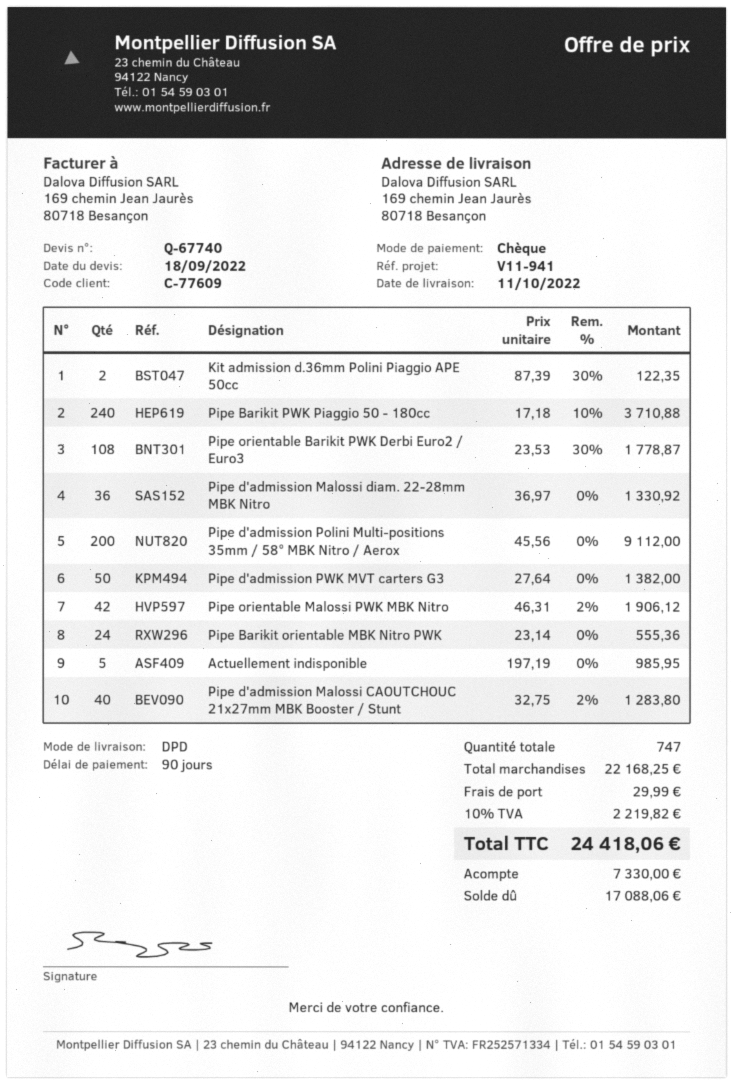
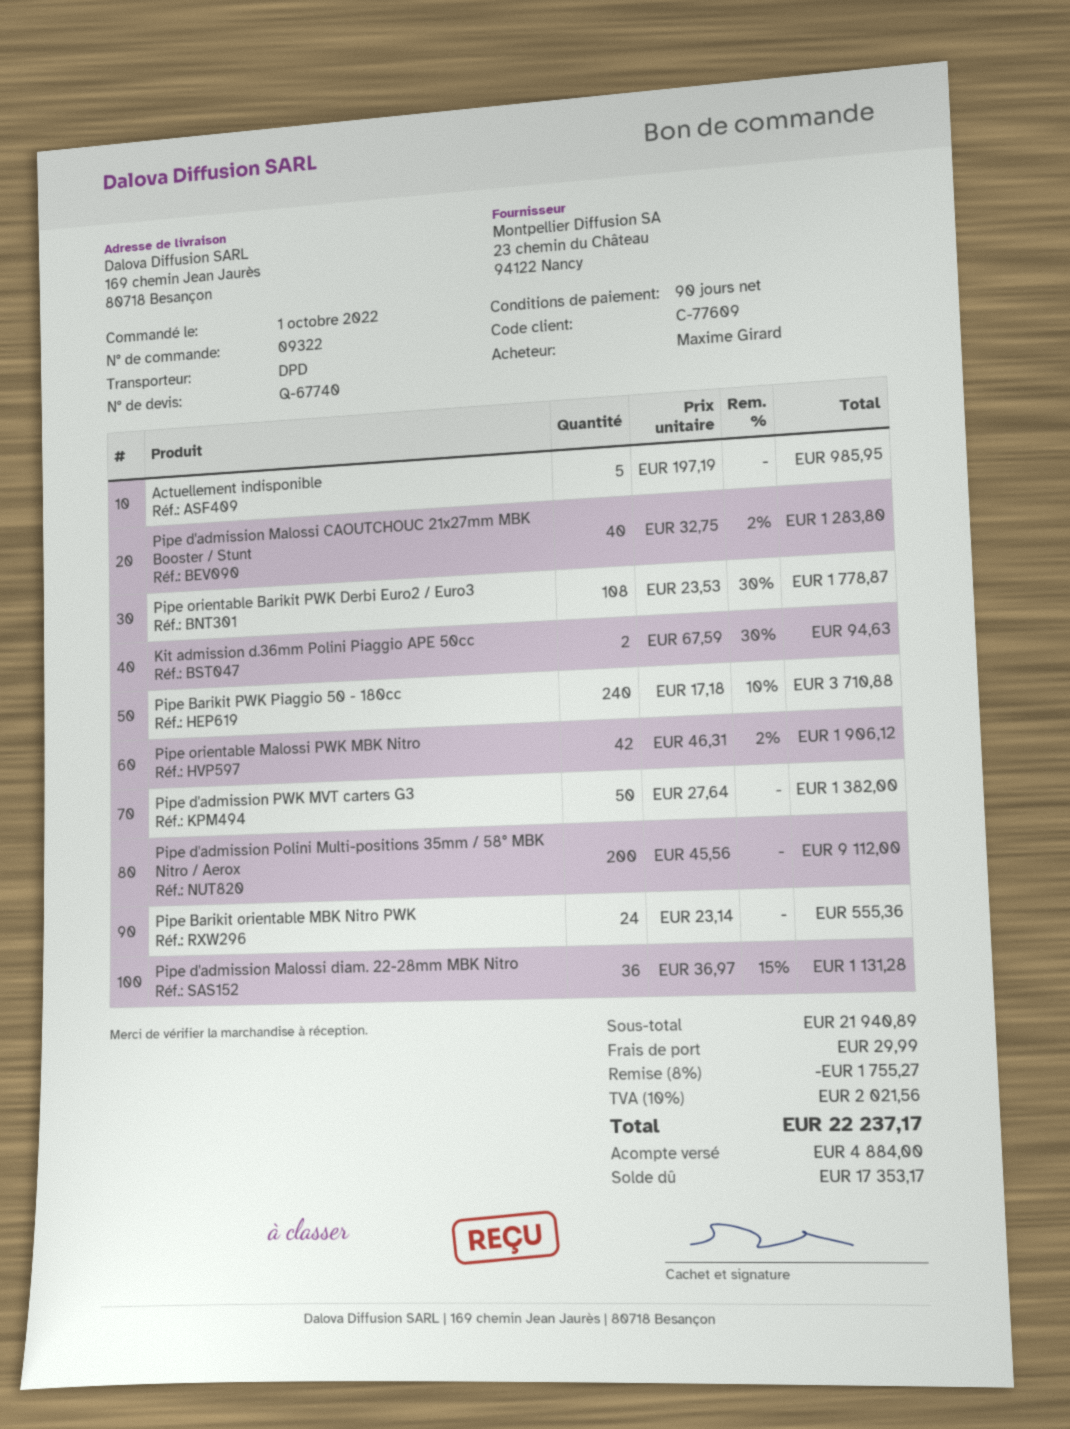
Kit admission d.36mm Polini Piaggio APE 50cc: 2 x 87.39 - 30% = 122.35 -> 2 x 67.59 - 30% = 94.63
Pipe d'admission Malossi diam. 22-28mm MBK Nitro: 36 x 36.97 = 1330.92 -> 36 x 36.97 - 15% = 1131.28
subtotal: 22168.25 -> 21940.89
discount: none -> 8% = 1755.27
tax: 10% = 2219.82 -> 10% = 2021.56
total: 24418.06 -> 22237.17
deposit: 7330.00 -> 4884.00
balance: 17088.06 -> 17353.17

